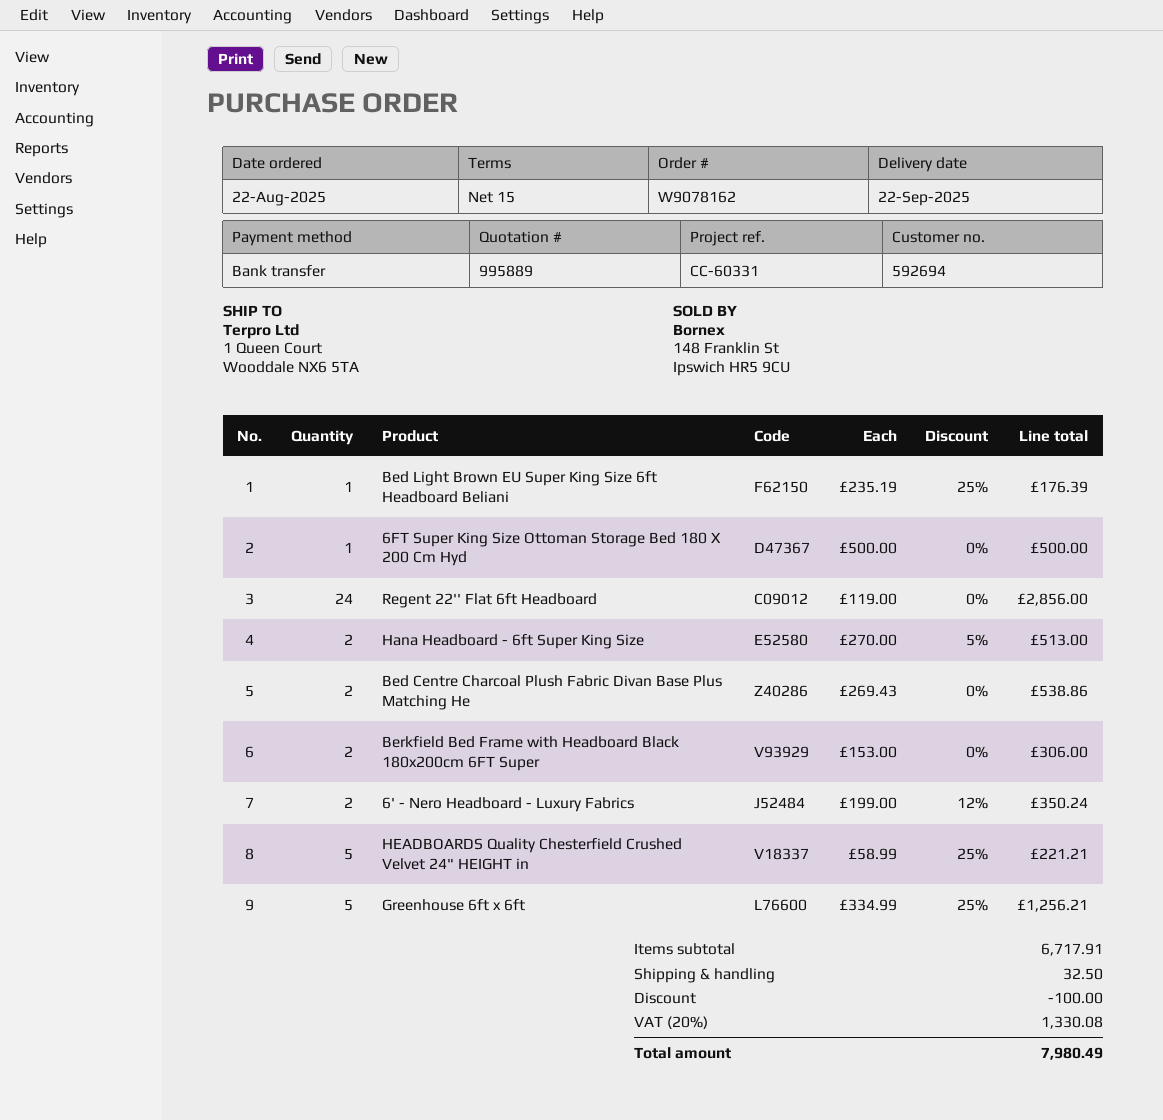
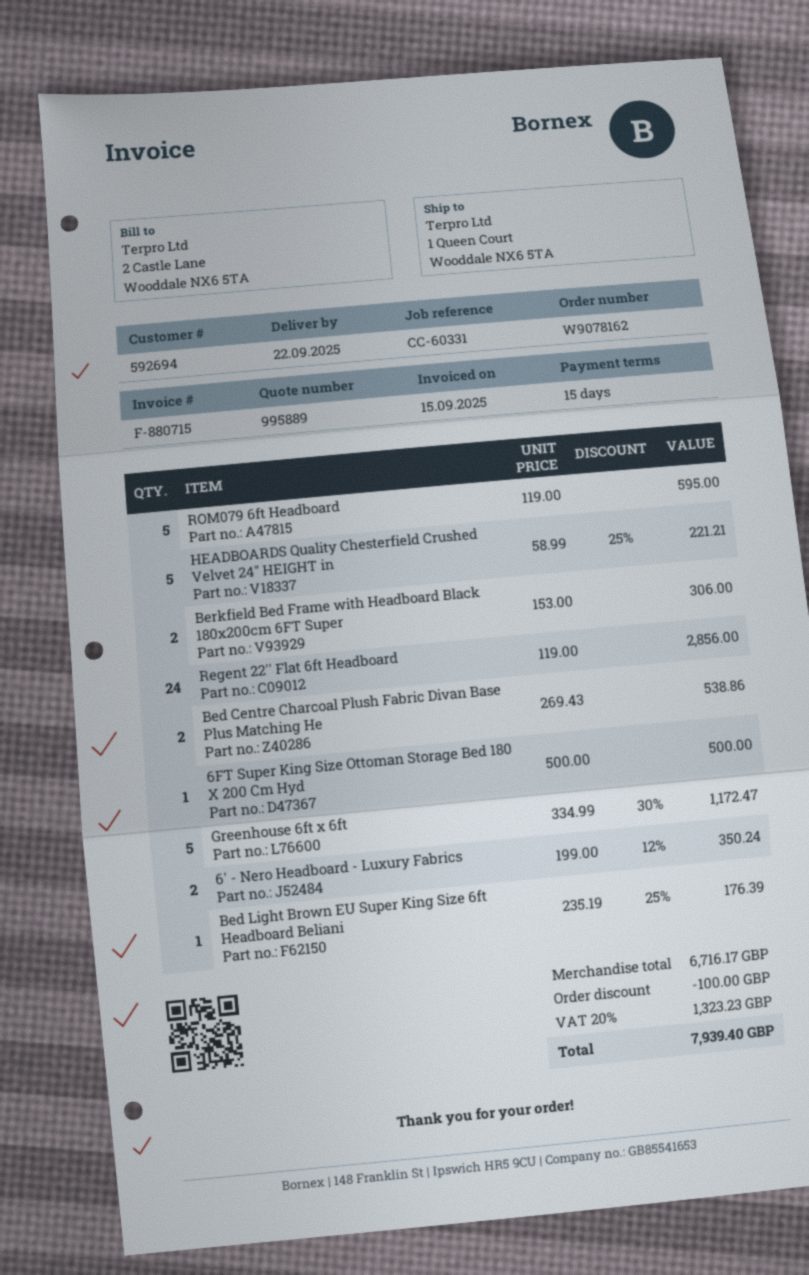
Hana Headboard - 6ft Super King Size: 2 x 270.00 - 5% = 513.00 -> none
Greenhouse 6ft x 6ft: 5 x 334.99 - 25% = 1256.21 -> 5 x 334.99 - 30% = 1172.47
ROM079 6ft Headboard: none -> 5 x 119.00 = 595.00
subtotal: 6717.91 -> 6716.17
shipping: 32.50 -> none
tax: 20% = 1330.08 -> 20% = 1323.23
total: 7980.49 -> 7939.40

